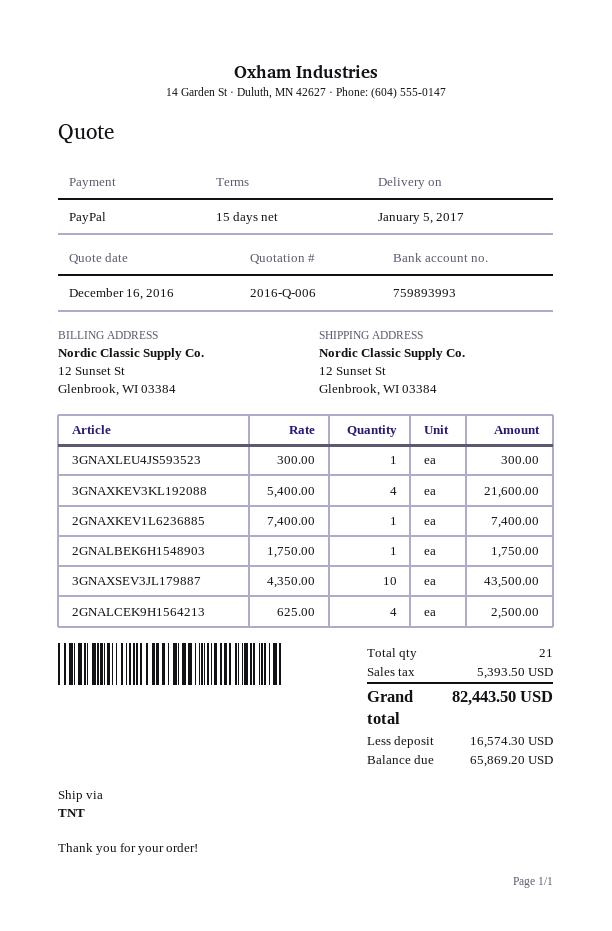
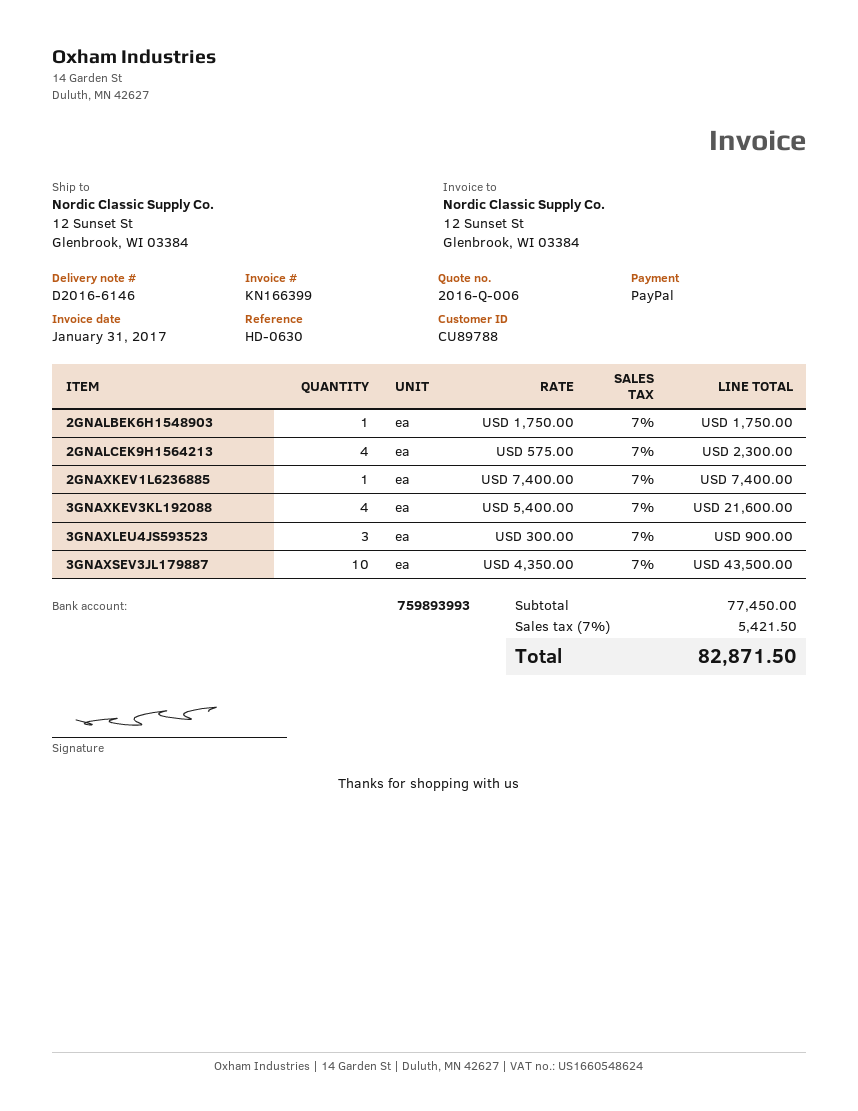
3GNAXLEU4JS593523: 1 x 300.00 = 300.00 -> 3 x 300.00 = 900.00
2GNALCEK9H1564213: 4 x 625.00 = 2500.00 -> 4 x 575.00 = 2300.00
tax: 5393.50 -> 5421.50
total: 82443.50 -> 82871.50

